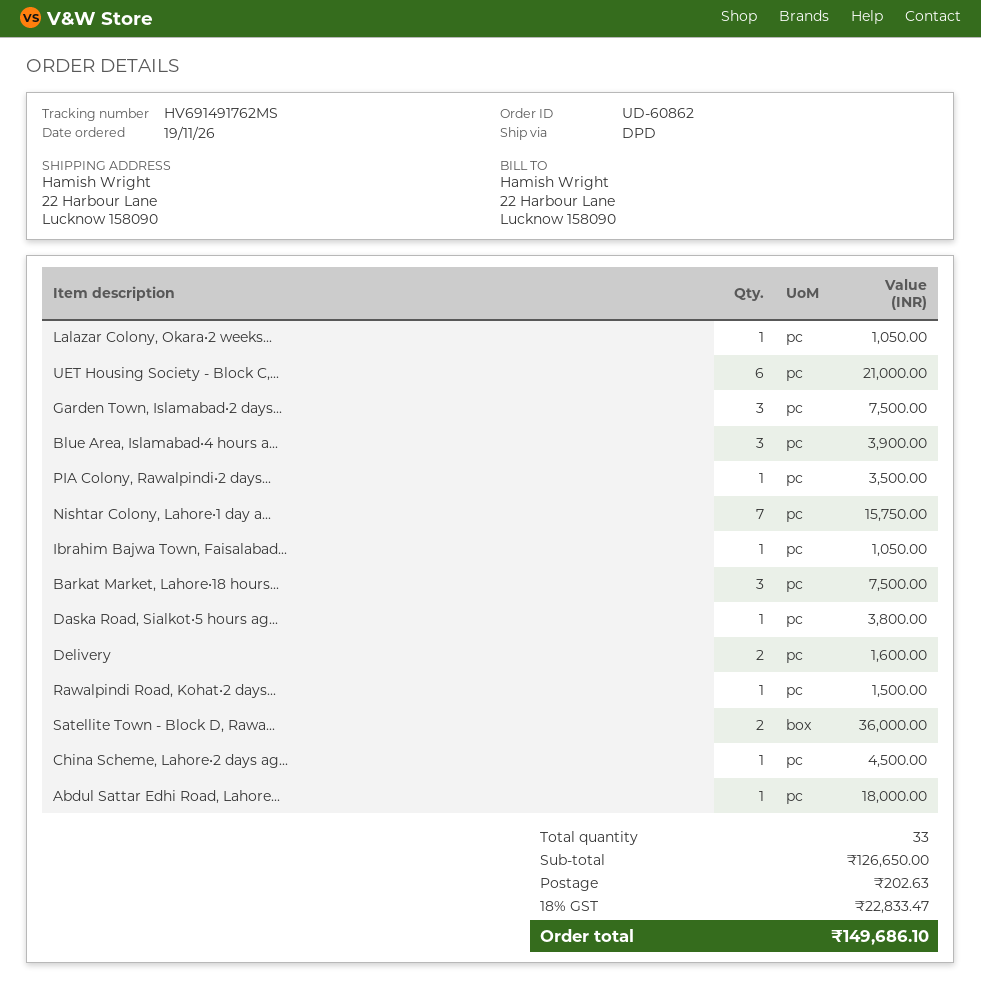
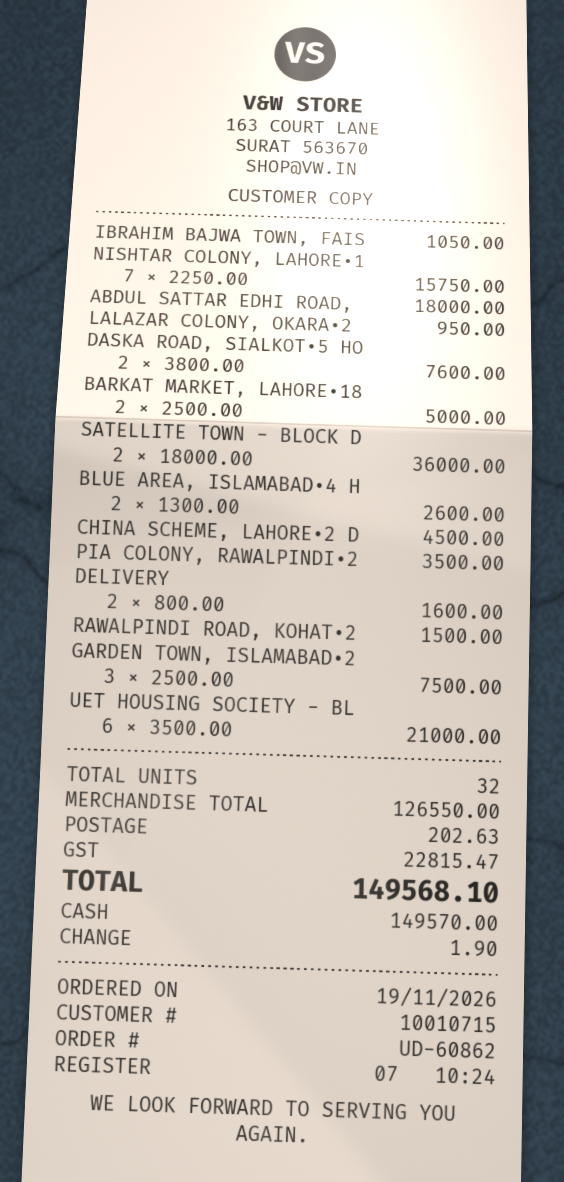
Lalazar Colony, Okara•2 weeks...: 1 for 1050.00 -> 1 for 950.00
Blue Area, Islamabad•4 hours a...: 3 for 3900.00 -> 2 for 2600.00
Barkat Market, Lahore•18 hours...: 3 for 7500.00 -> 2 for 5000.00
Daska Road, Sialkot•5 hours ag...: 1 for 3800.00 -> 2 for 7600.00
total quantity: 33 -> 32
subtotal: 126650.00 -> 126550.00
tax: 22833.47 -> 22815.47
total: 149686.10 -> 149568.10

